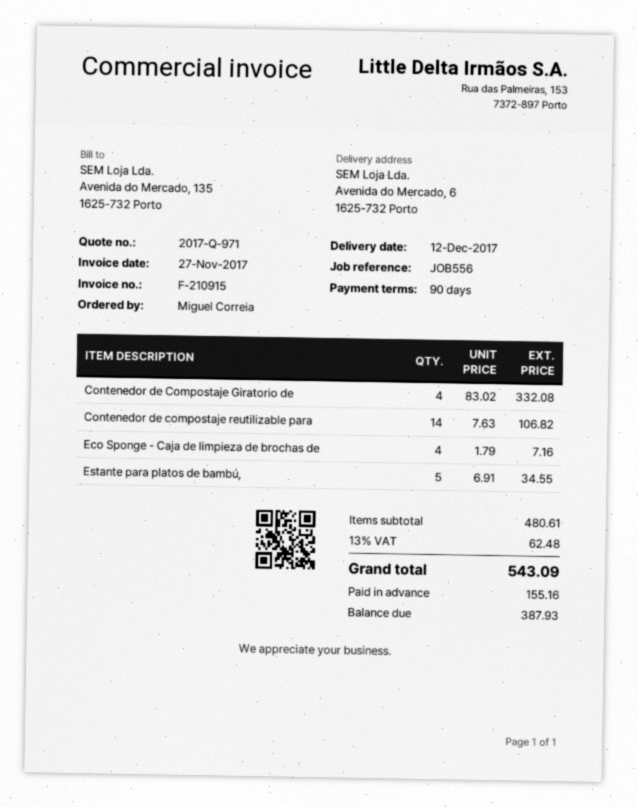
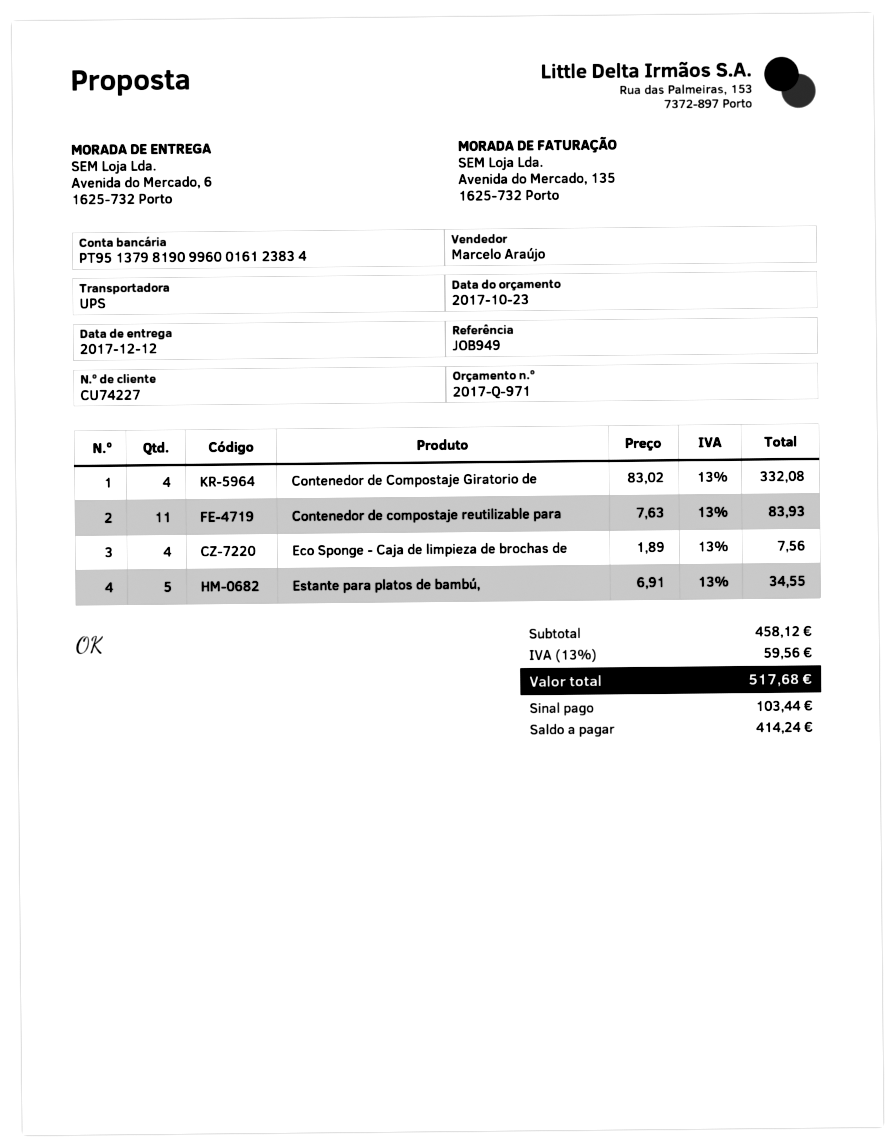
reference: JOB556 -> JOB949
Contenedor de compostaje reutilizable para: 14 x 7.63 = 106.82 -> 11 x 7.63 = 83.93
Eco Sponge - Caja de limpieza de brochas de: 4 x 1.79 = 7.16 -> 4 x 1.89 = 7.56
subtotal: 480.61 -> 458.12
tax: 13% = 62.48 -> 13% = 59.56
total: 543.09 -> 517.68
deposit: 155.16 -> 103.44
balance: 387.93 -> 414.24

